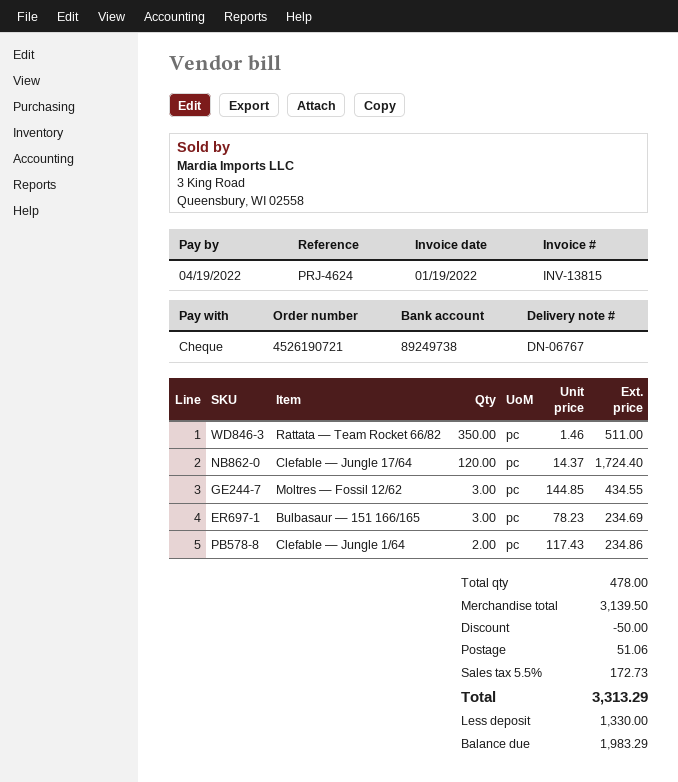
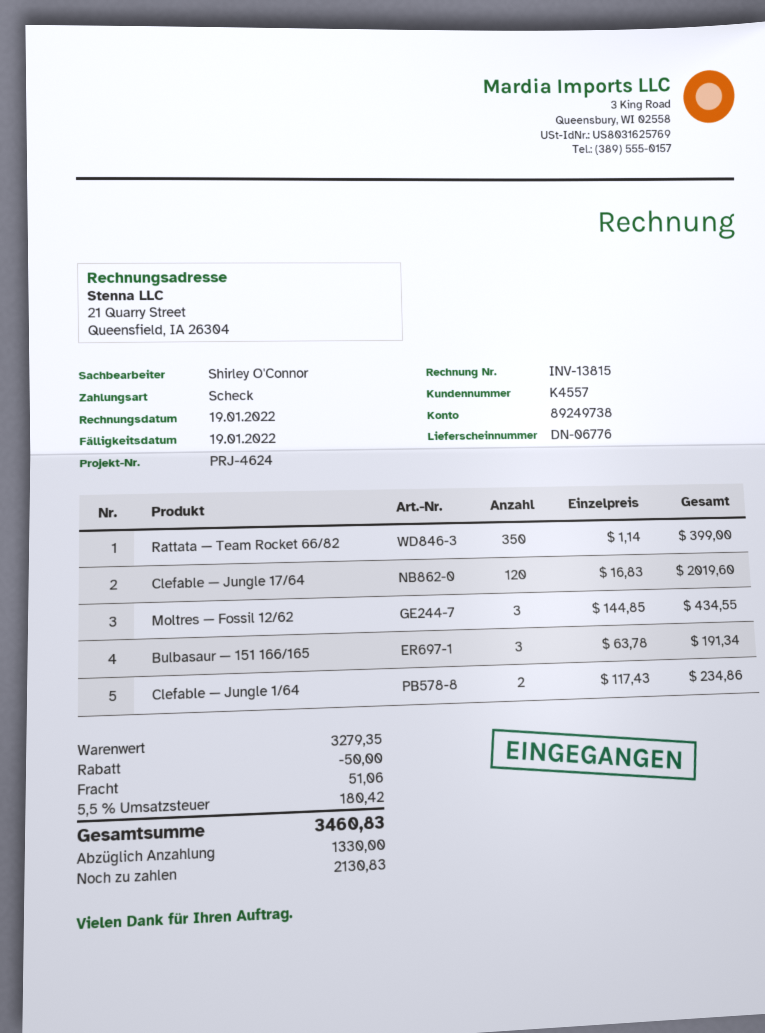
delivery note number: DN-06767 -> DN-06776
due date: 2022-04-19 -> 2022-01-19
Rattata — Team Rocket 66/82: 350 x 1.46 = 511.00 -> 350 x 1.14 = 399.00
Clefable — Jungle 17/64: 120 x 14.37 = 1724.40 -> 120 x 16.83 = 2019.60
Bulbasaur — 151 166/165: 3 x 78.23 = 234.69 -> 3 x 63.78 = 191.34
subtotal: 3139.50 -> 3279.35
tax: 5.5% = 172.73 -> 5.5% = 180.42
total: 3313.29 -> 3460.83
balance: 1983.29 -> 2130.83

